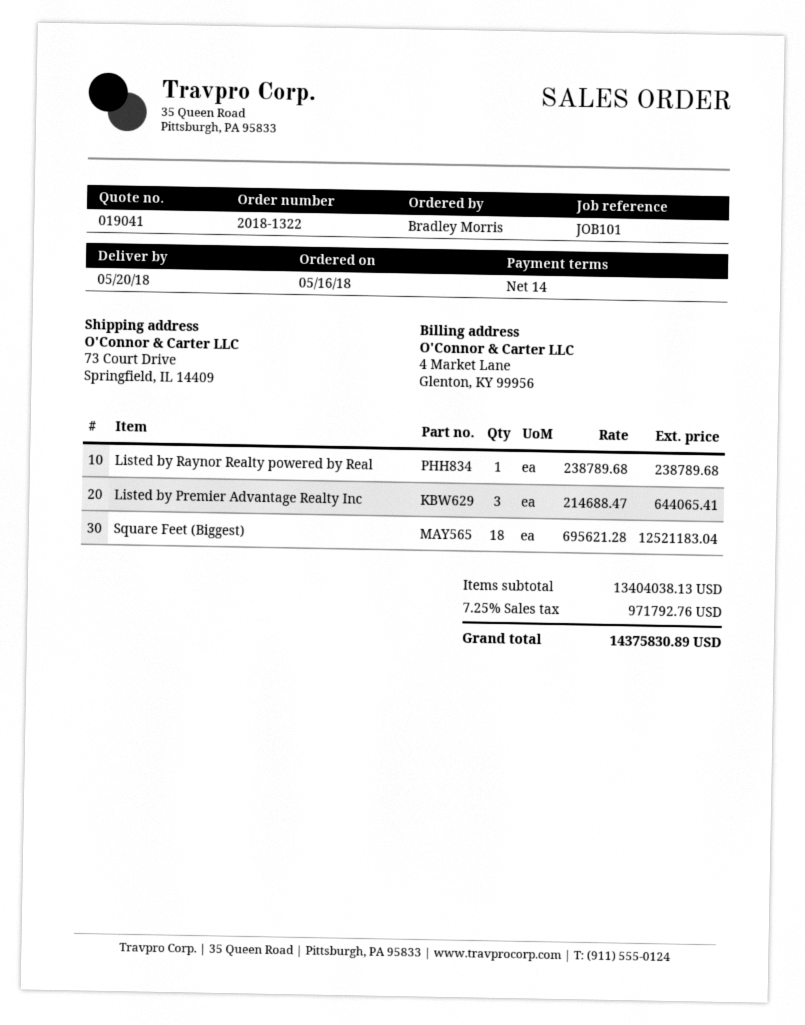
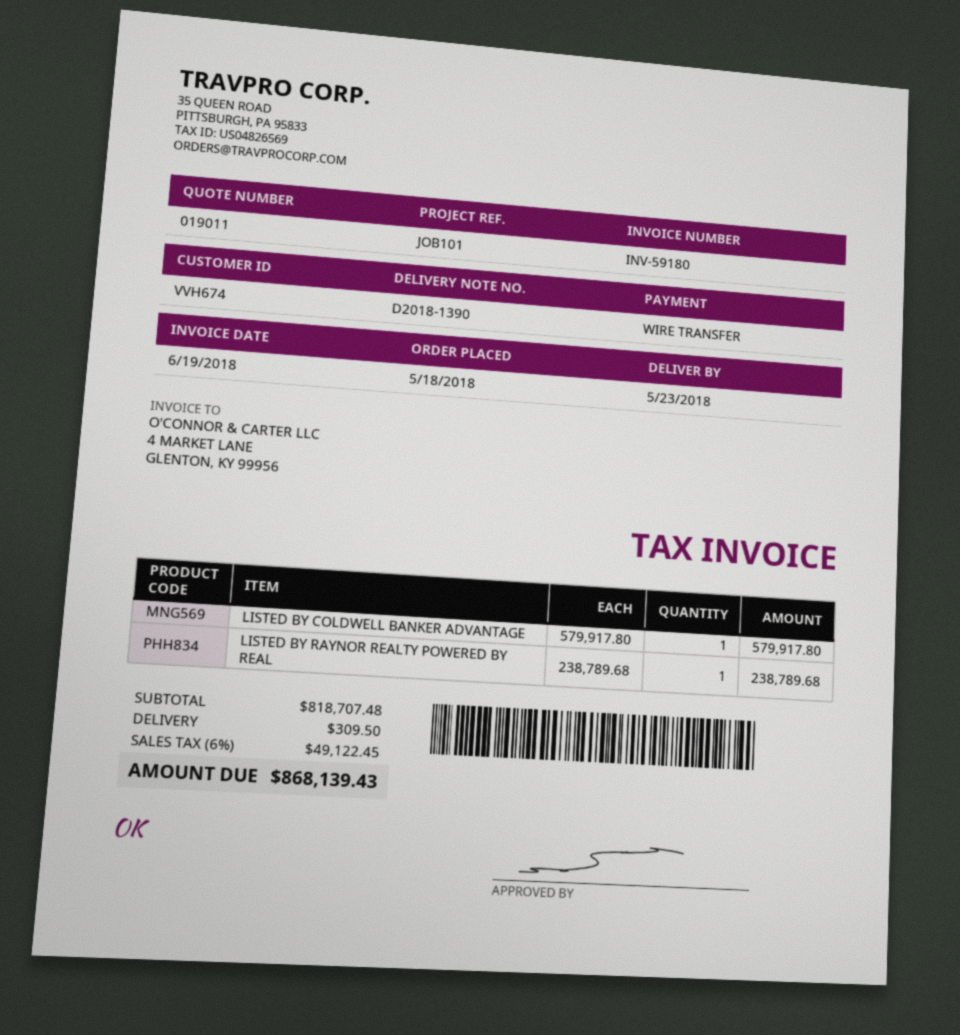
quote number: 019041 -> 019011
order date: 2018-05-16 -> 2018-05-18
delivery date: 2018-05-20 -> 2018-05-23
Listed by Premier Advantage Realty Inc: 3 x 214688.47 = 644065.41 -> none
Square Feet (Biggest): 18 x 695621.28 = 12521183.04 -> none
LISTED BY COLDWELL BANKER ADVANTAGE: none -> 1 x 579917.80 = 579917.80
subtotal: 13404038.13 -> 818707.48
shipping: none -> 309.50
tax: 7.25% = 971792.76 -> 6% = 49122.45
total: 14375830.89 -> 868139.43

